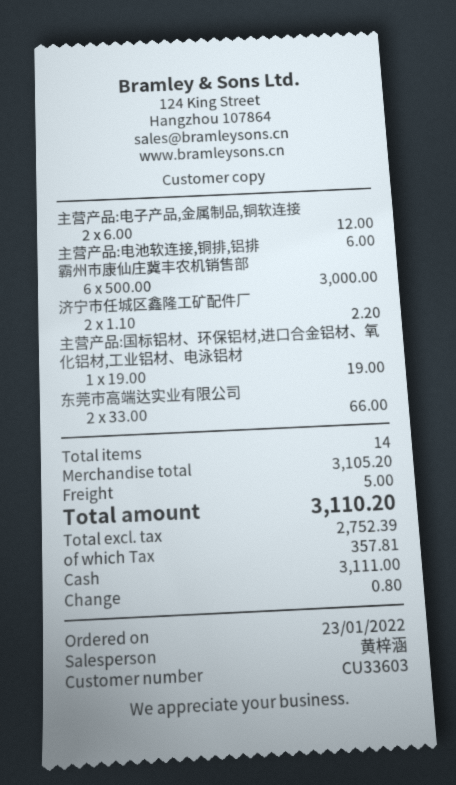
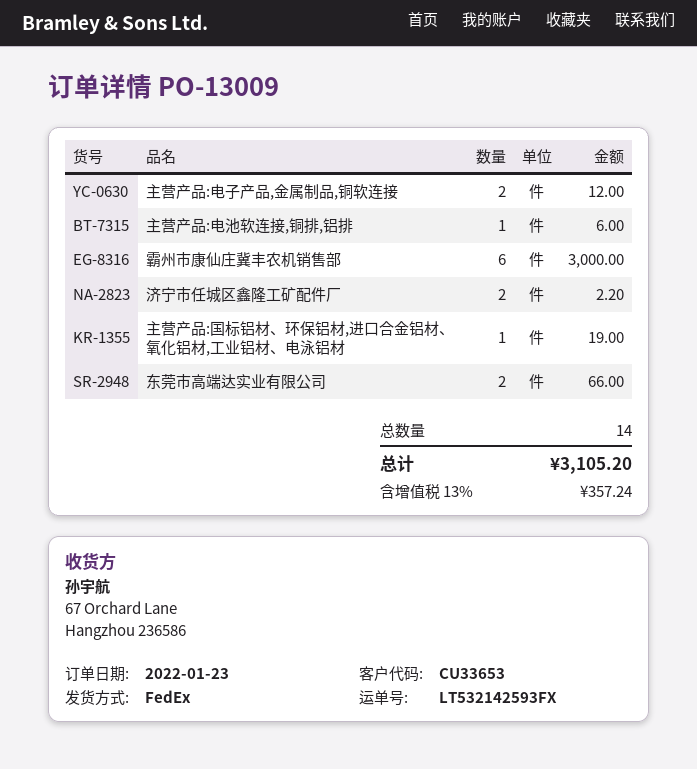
customer number: CU33603 -> CU33653
shipping: 5.00 -> none
tax: 357.81 -> 357.24
total: 3110.20 -> 3105.20

